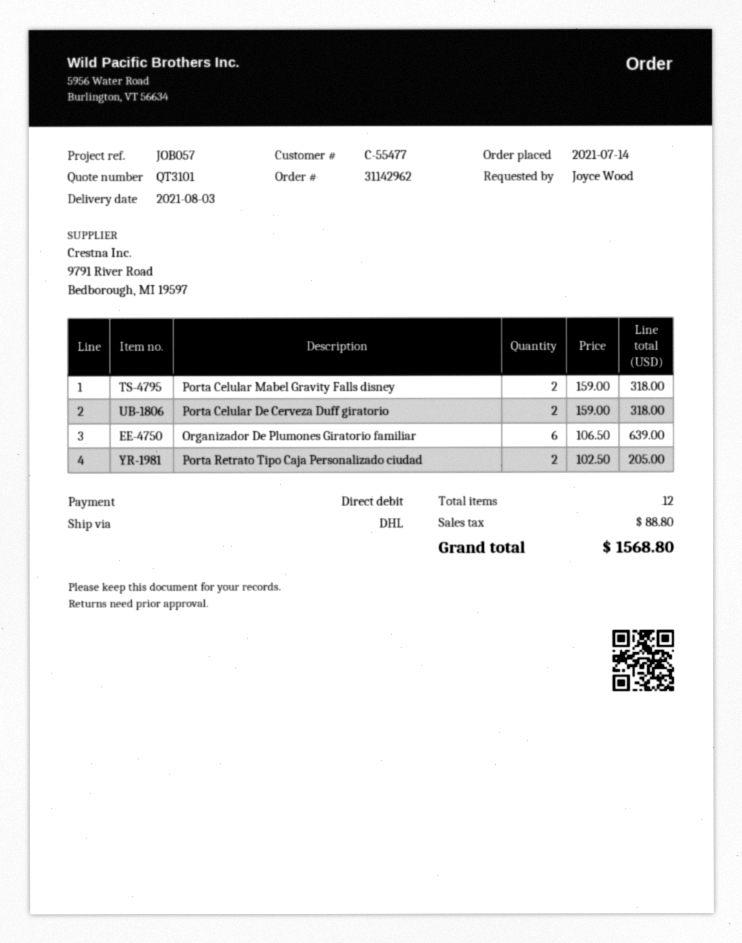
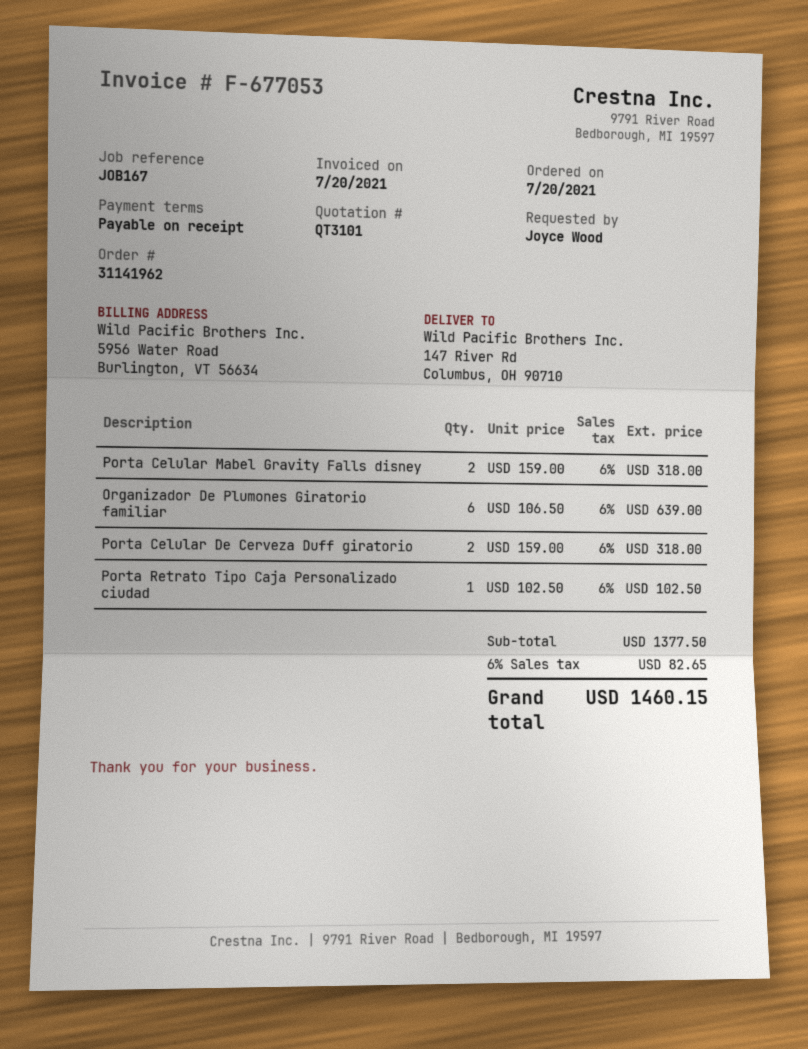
order number: 31142962 -> 31141962
order date: 2021-07-14 -> 2021-07-20
reference: JOB057 -> JOB167
Porta Retrato Tipo Caja Personalizado ciudad: 2 x 102.50 = 205.00 -> 1 x 102.50 = 102.50
tax: 88.80 -> 82.65
total: 1568.80 -> 1460.15

